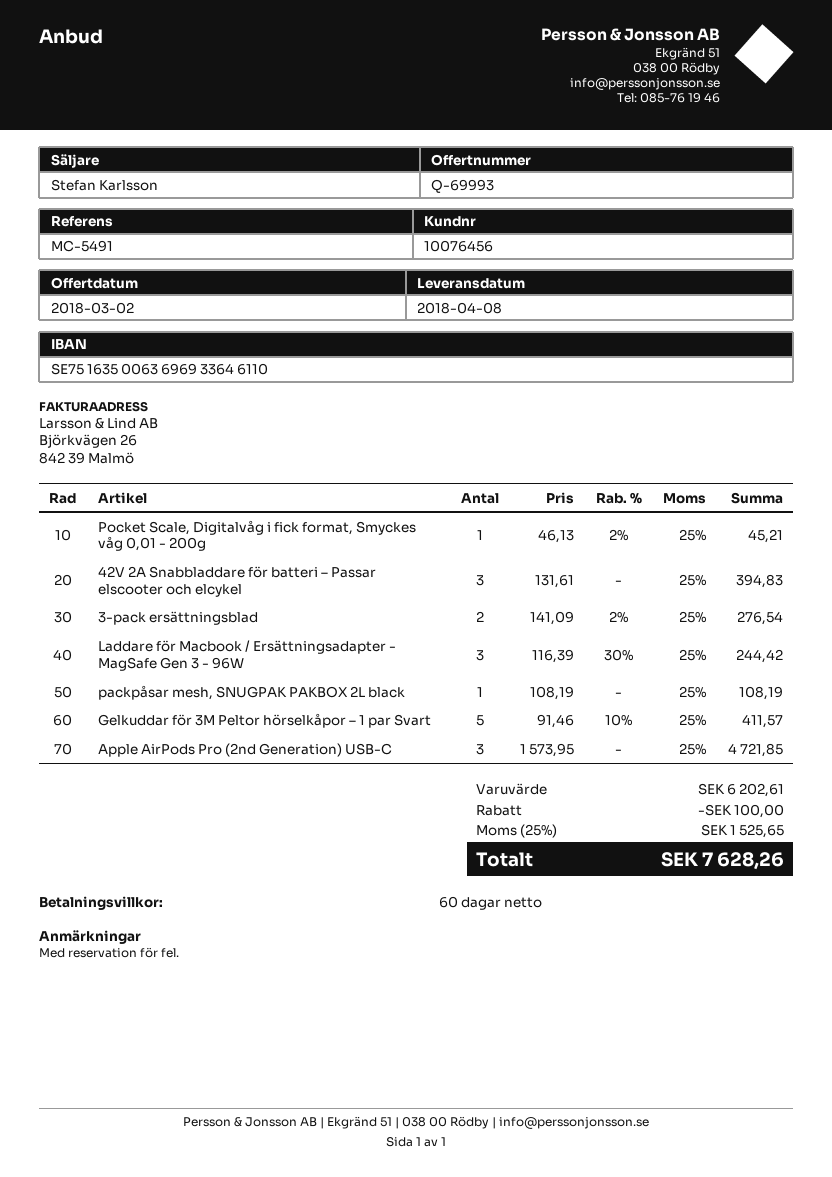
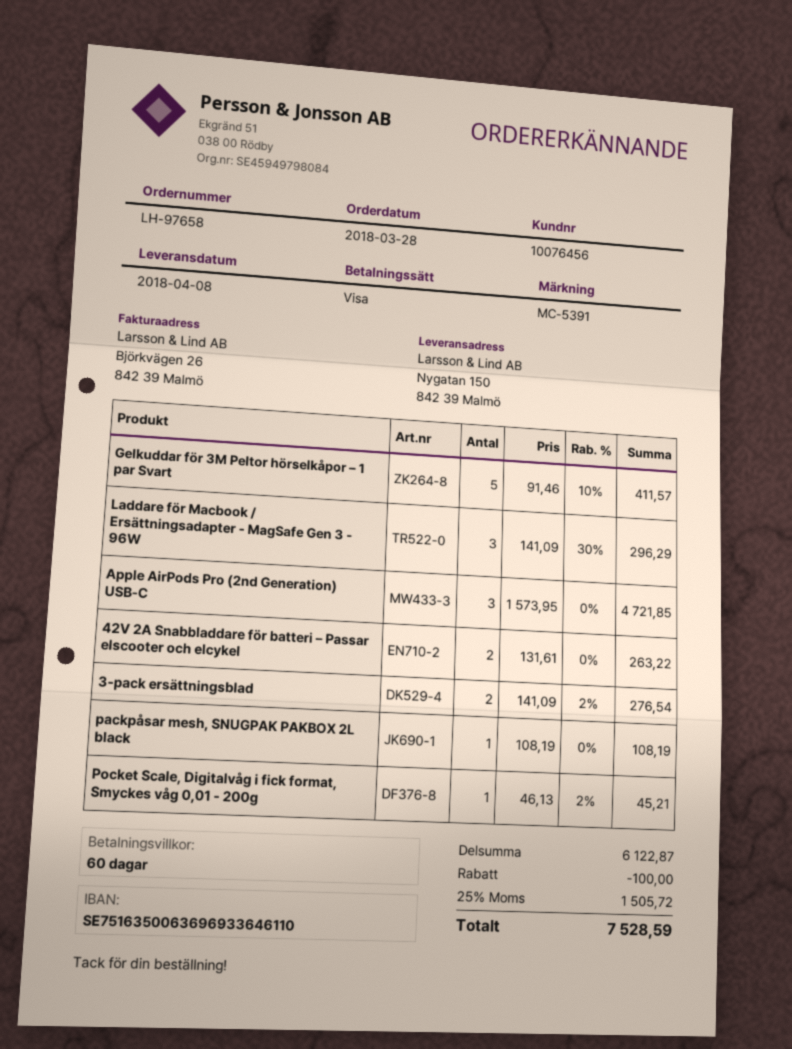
reference: MC-5491 -> MC-5391
42V 2A Snabbladdare för batteri – Passar elscooter och elcykel: 3 x 131.61 = 394.83 -> 2 x 131.61 = 263.22
Laddare för Macbook / Ersättningsadapter - MagSafe Gen 3 - 96W: 3 x 116.39 - 30% = 244.42 -> 3 x 141.09 - 30% = 296.29
subtotal: 6202.61 -> 6122.87
tax: 25% = 1525.65 -> 25% = 1505.72
total: 7628.26 -> 7528.59

